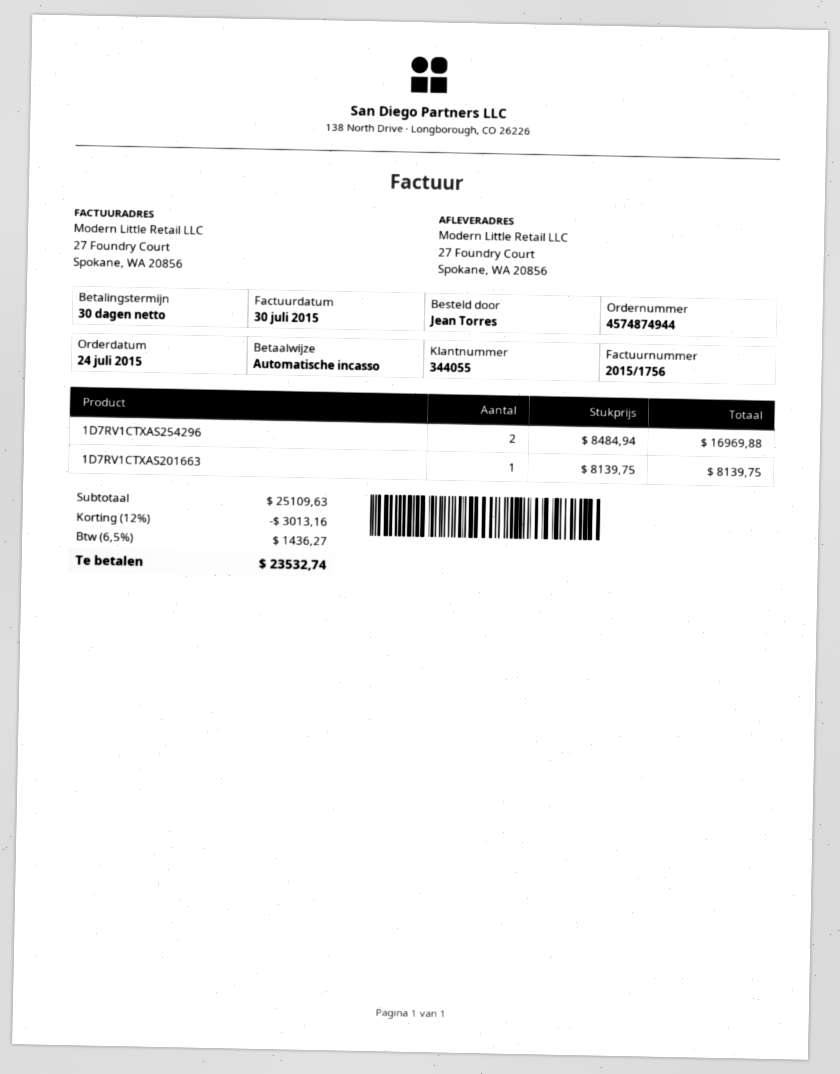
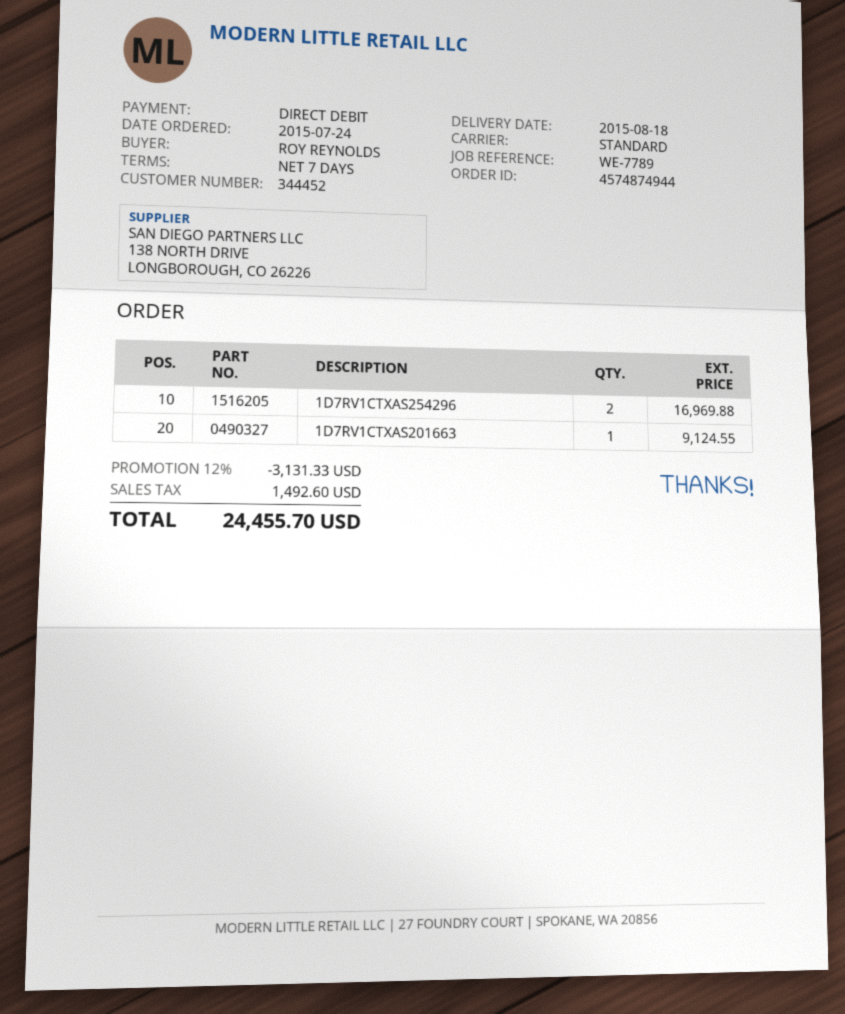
payment terms: 30 days -> 7 days
customer number: 344055 -> 344452
ordered by: Jean Torres -> ROY REYNOLDS
1D7RV1CTXAS201663: 1 for 8139.75 -> 1 for 9124.55
discount: 12% = 3013.16 -> 12% = 3131.33
tax: 1436.27 -> 1492.60
total: 23532.74 -> 24455.70

